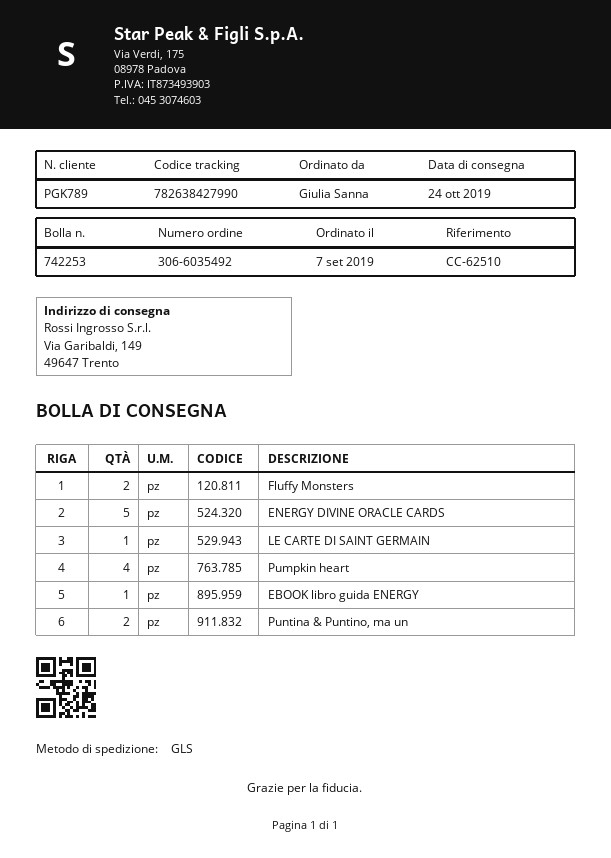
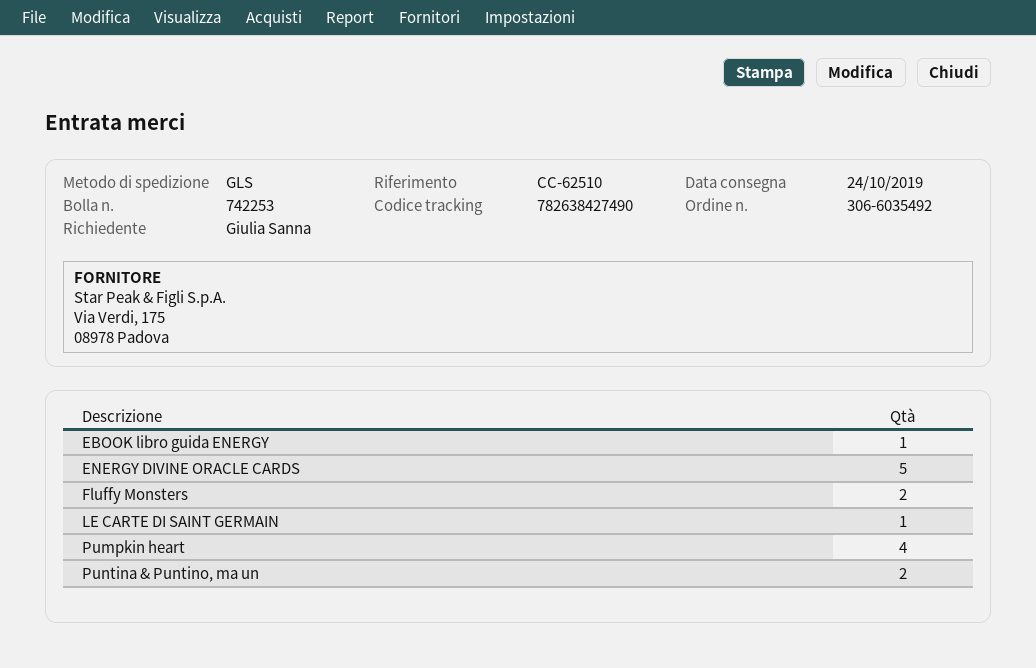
tracking number: 782638427990 -> 782638427490

